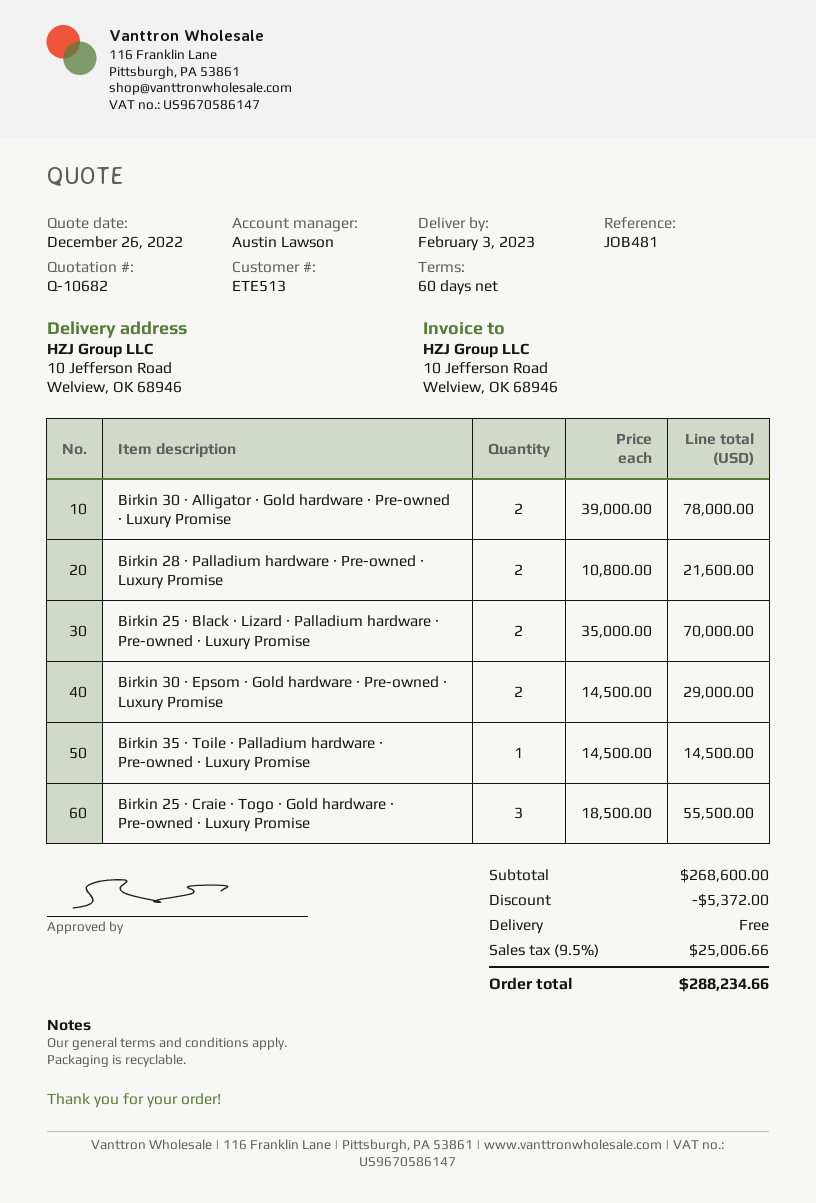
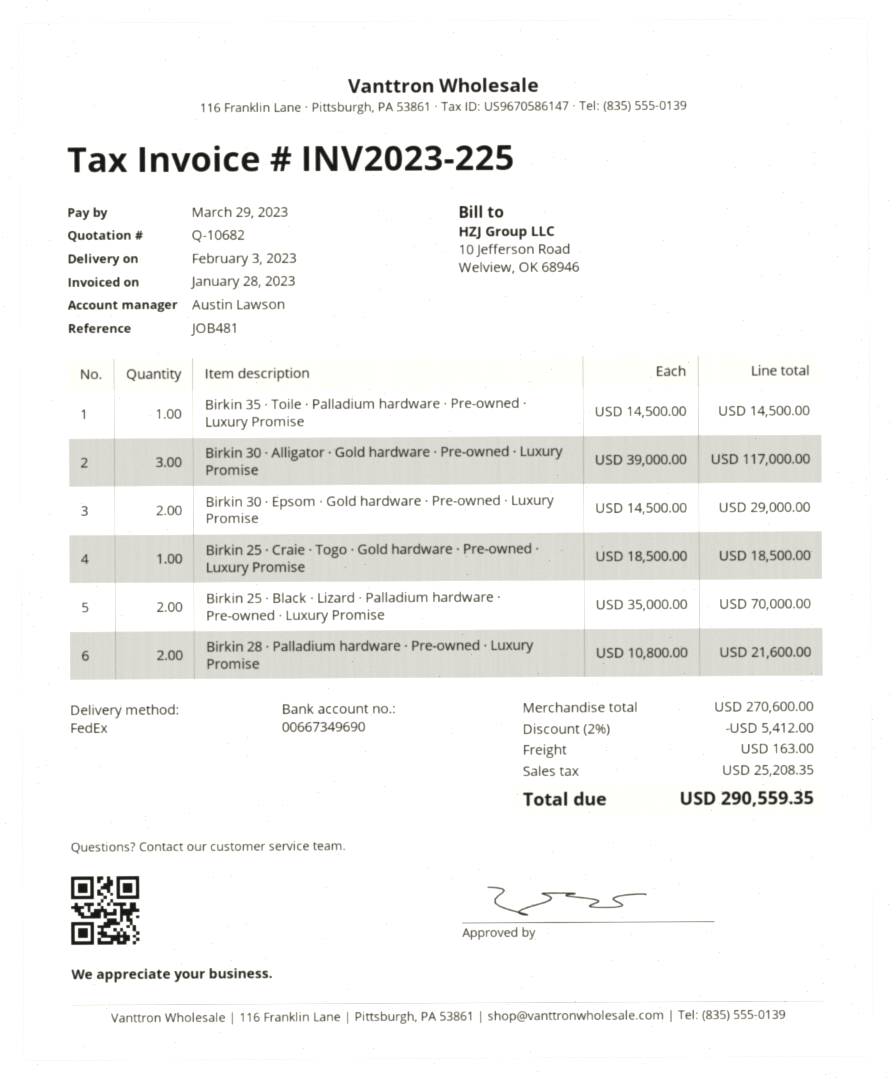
Birkin 30 · Alligator · Gold hardware · Pre-owned · Luxury Promise: 2 x 39000.00 = 78000.00 -> 3 x 39000.00 = 117000.00
Birkin 25 · Craie · Togo · Gold hardware · Pre-owned · Luxury Promise: 3 x 18500.00 = 55500.00 -> 1 x 18500.00 = 18500.00
subtotal: 268600.00 -> 270600.00
discount: 5372.00 -> 5412.00
shipping: 0.00 -> 163.00
tax: 25006.66 -> 25208.35
total: 288234.66 -> 290559.35

